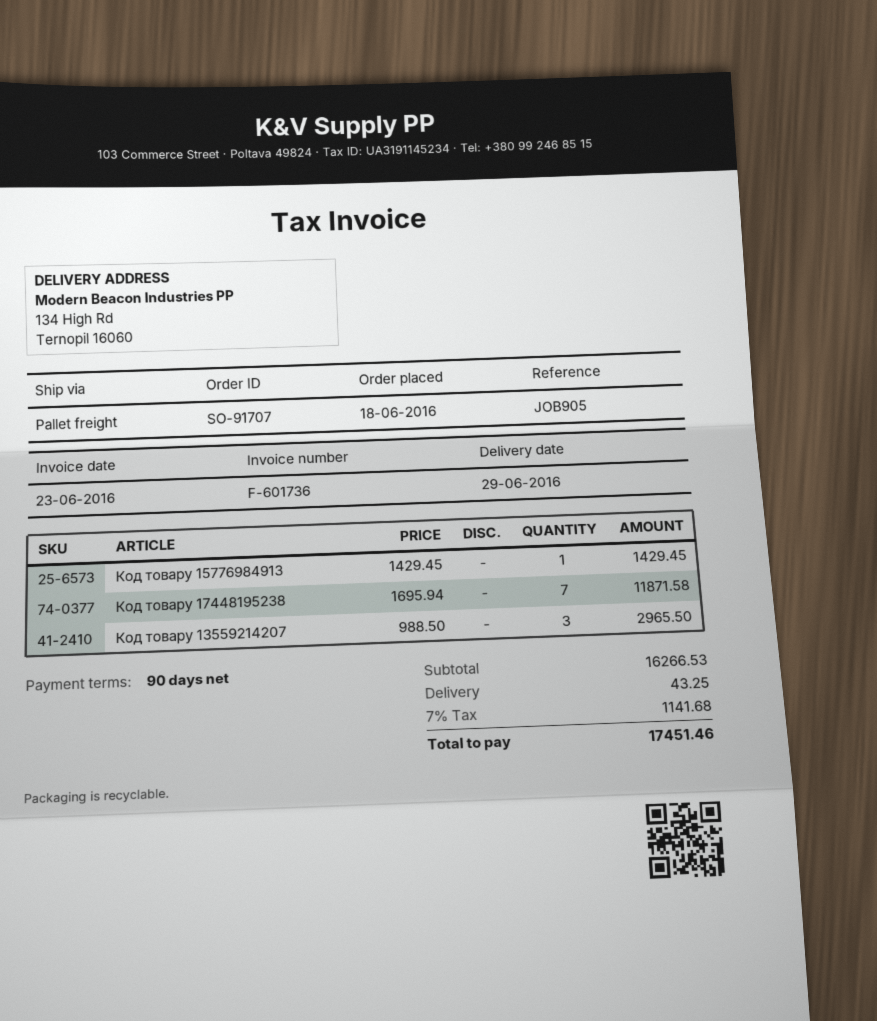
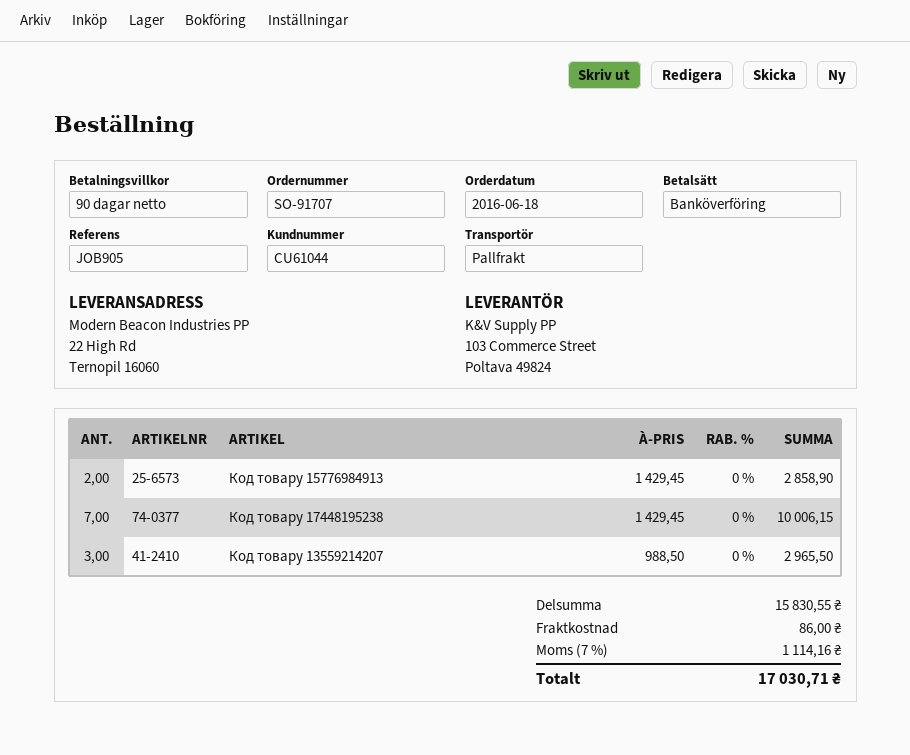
ship to: 134 High Rd, Ternopil 16060 -> 22 High Rd, Ternopil 16060
Код товару 15776984913: 1 x 1429.45 = 1429.45 -> 2 x 1429.45 = 2858.90
Код товару 17448195238: 7 x 1695.94 = 11871.58 -> 7 x 1429.45 = 10006.15
subtotal: 16266.53 -> 15830.55
shipping: 43.25 -> 86.00
tax: 7% = 1141.68 -> 7% = 1114.16
total: 17451.46 -> 17030.71

